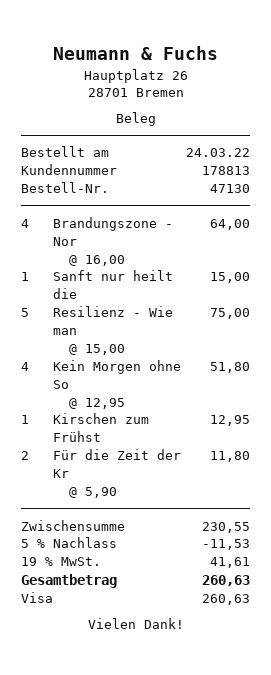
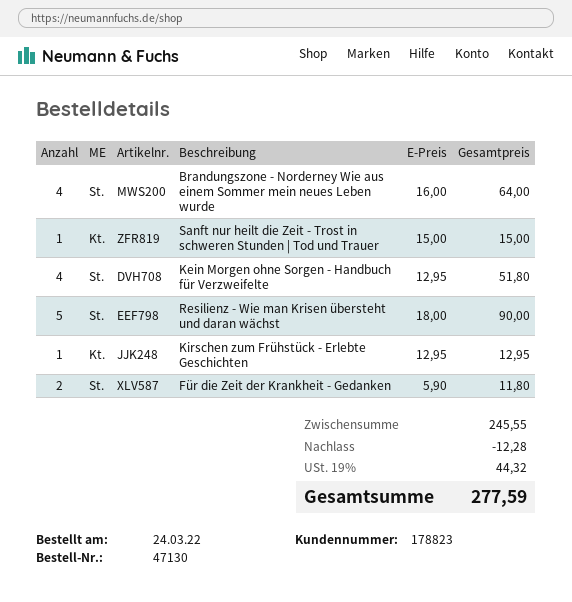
customer number: 178813 -> 178823
Resilienz - Wie man: 5 x 15.00 = 75.00 -> 5 x 18.00 = 90.00
subtotal: 230.55 -> 245.55
discount: 11.53 -> 12.28
tax: 19% = 41.61 -> 19% = 44.32
total: 260.63 -> 277.59

